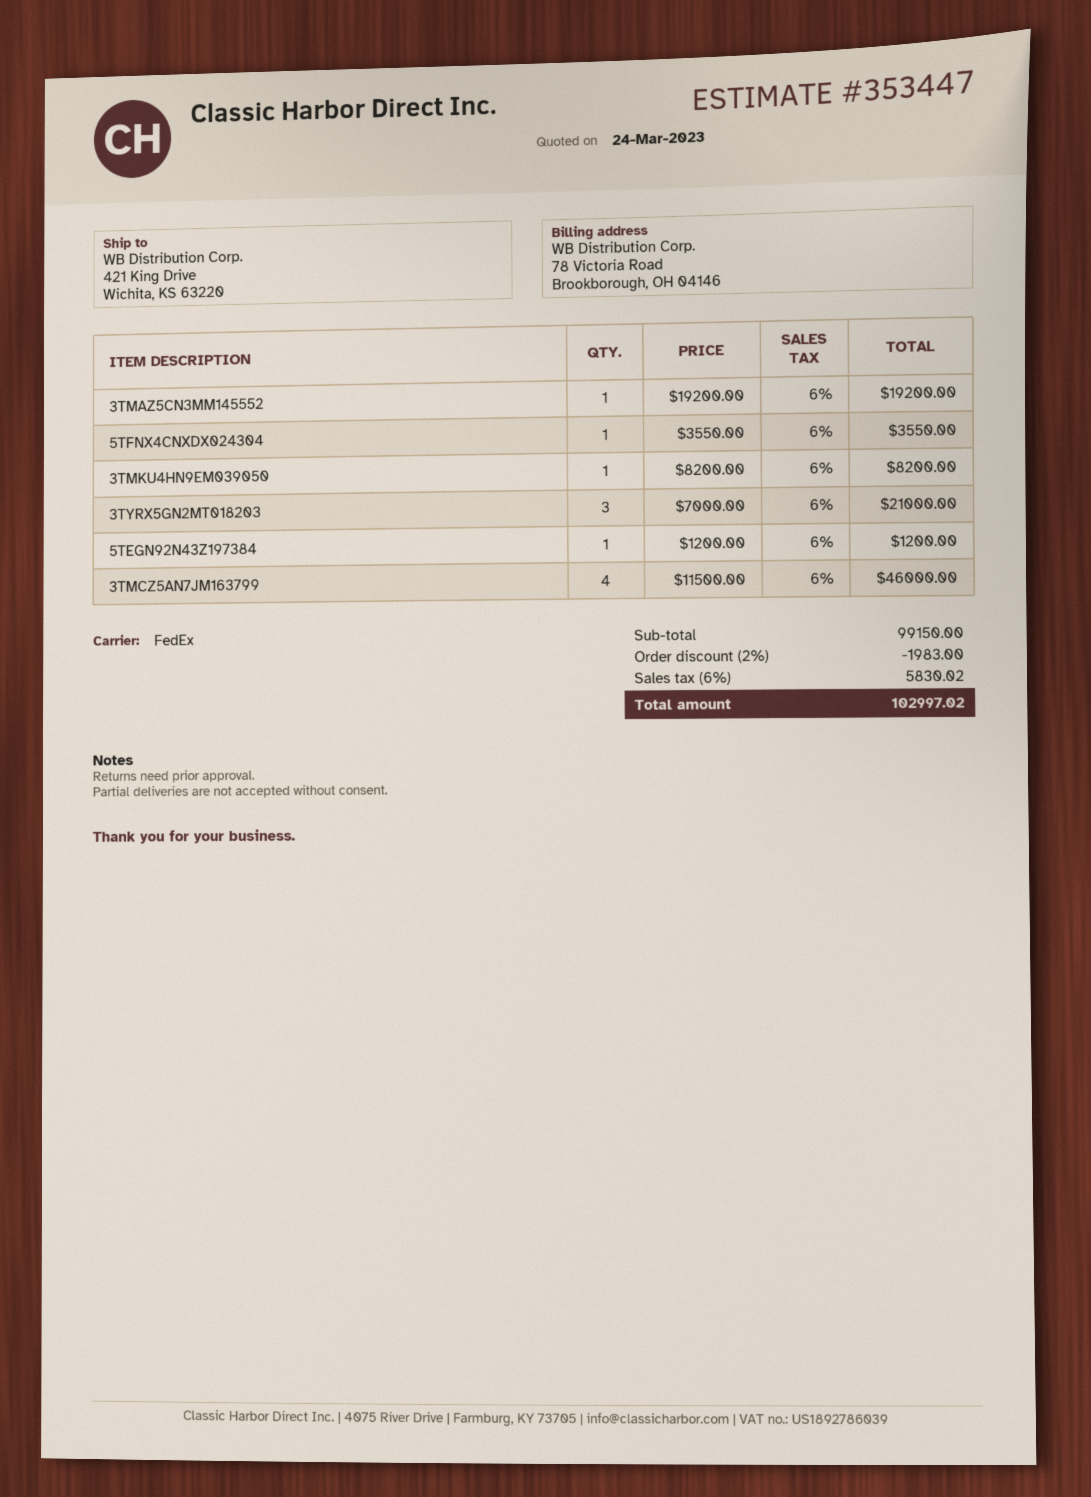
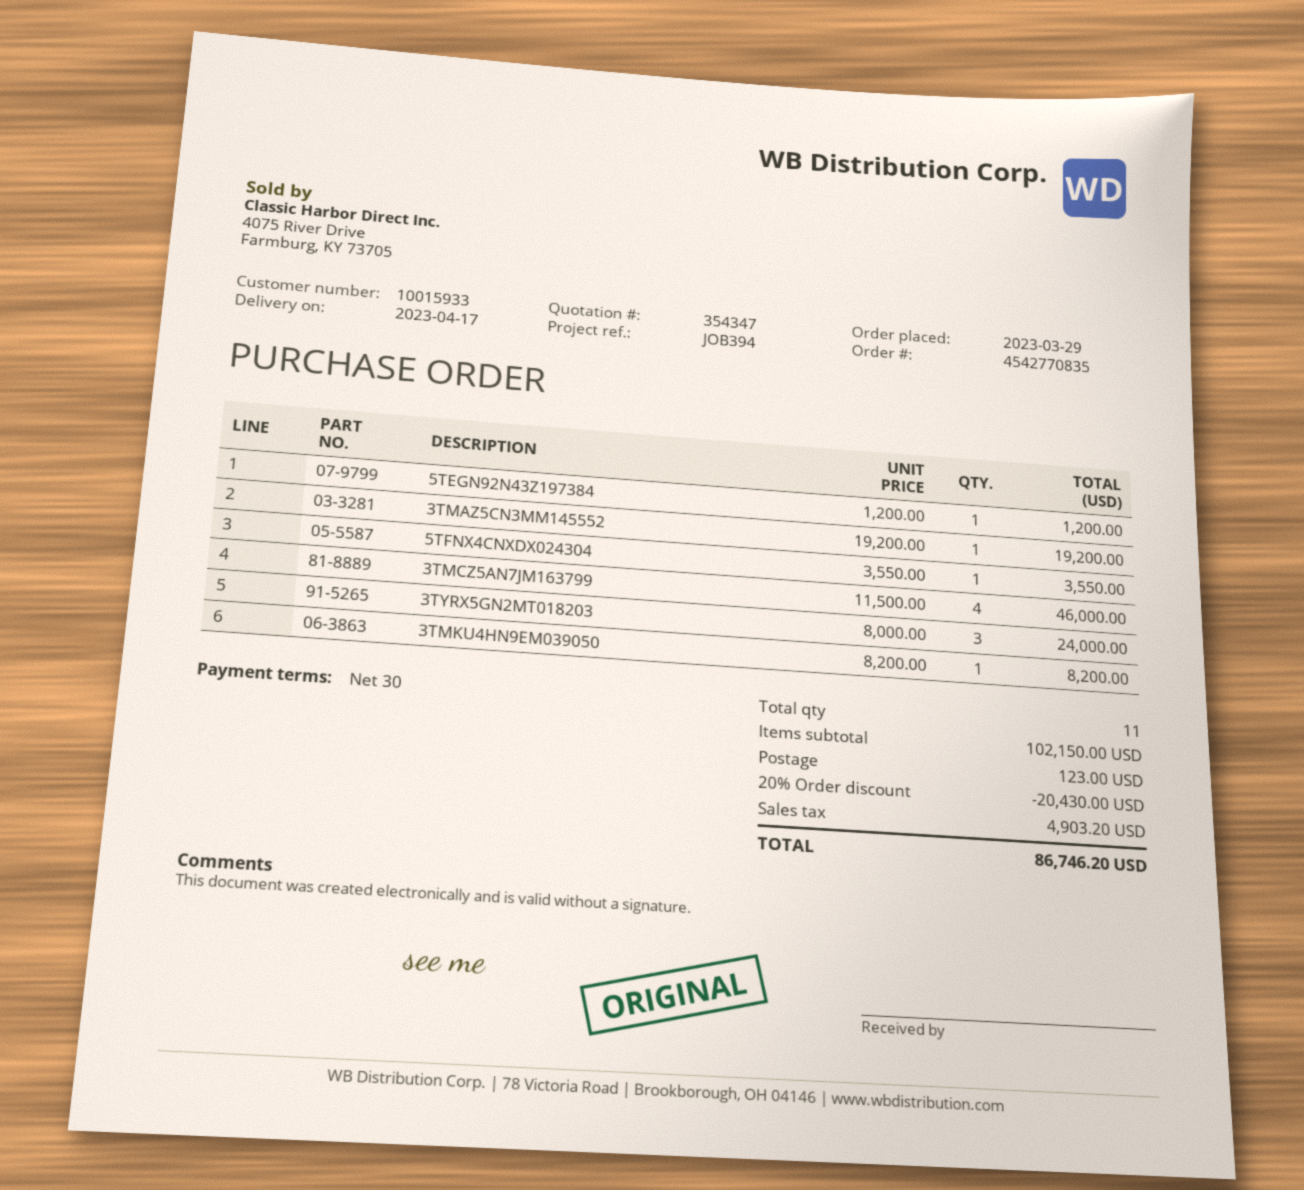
quote number: 353447 -> 354347
3TYRX5GN2MT018203: 3 x 7000.00 = 21000.00 -> 3 x 8000.00 = 24000.00
subtotal: 99150.00 -> 102150.00
discount: 2% = 1983.00 -> 20% = 20430.00
shipping: none -> 123.00
tax: 5830.02 -> 4903.20
total: 102997.02 -> 86746.20

